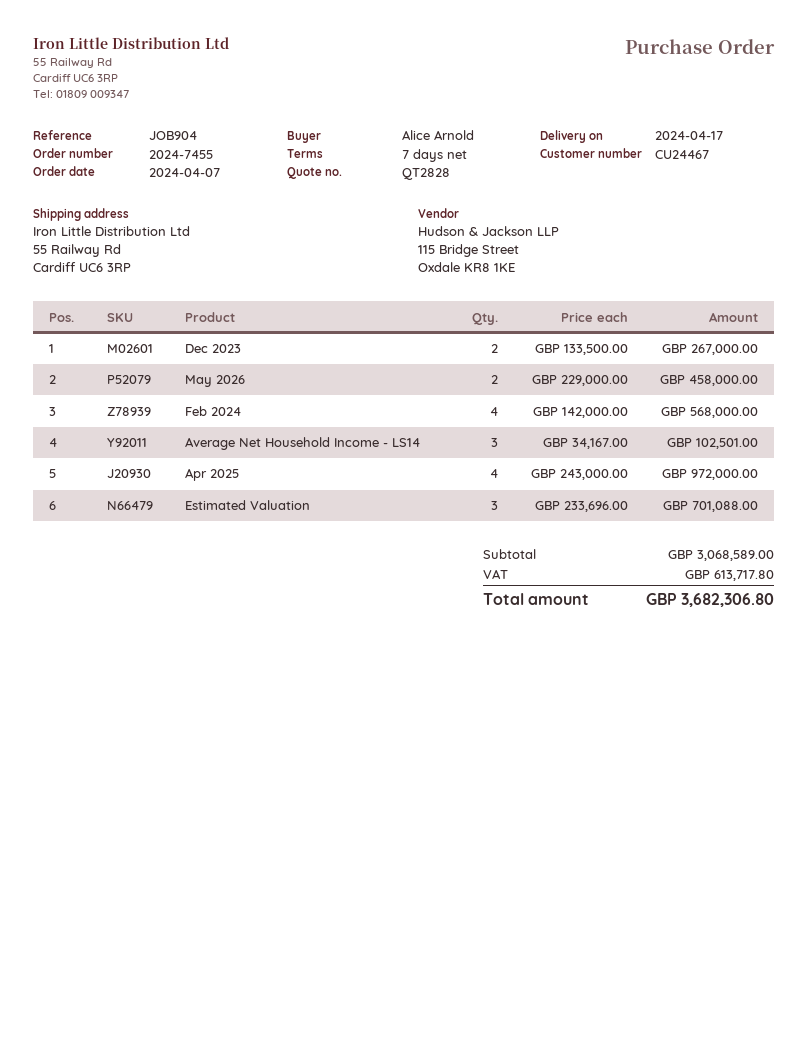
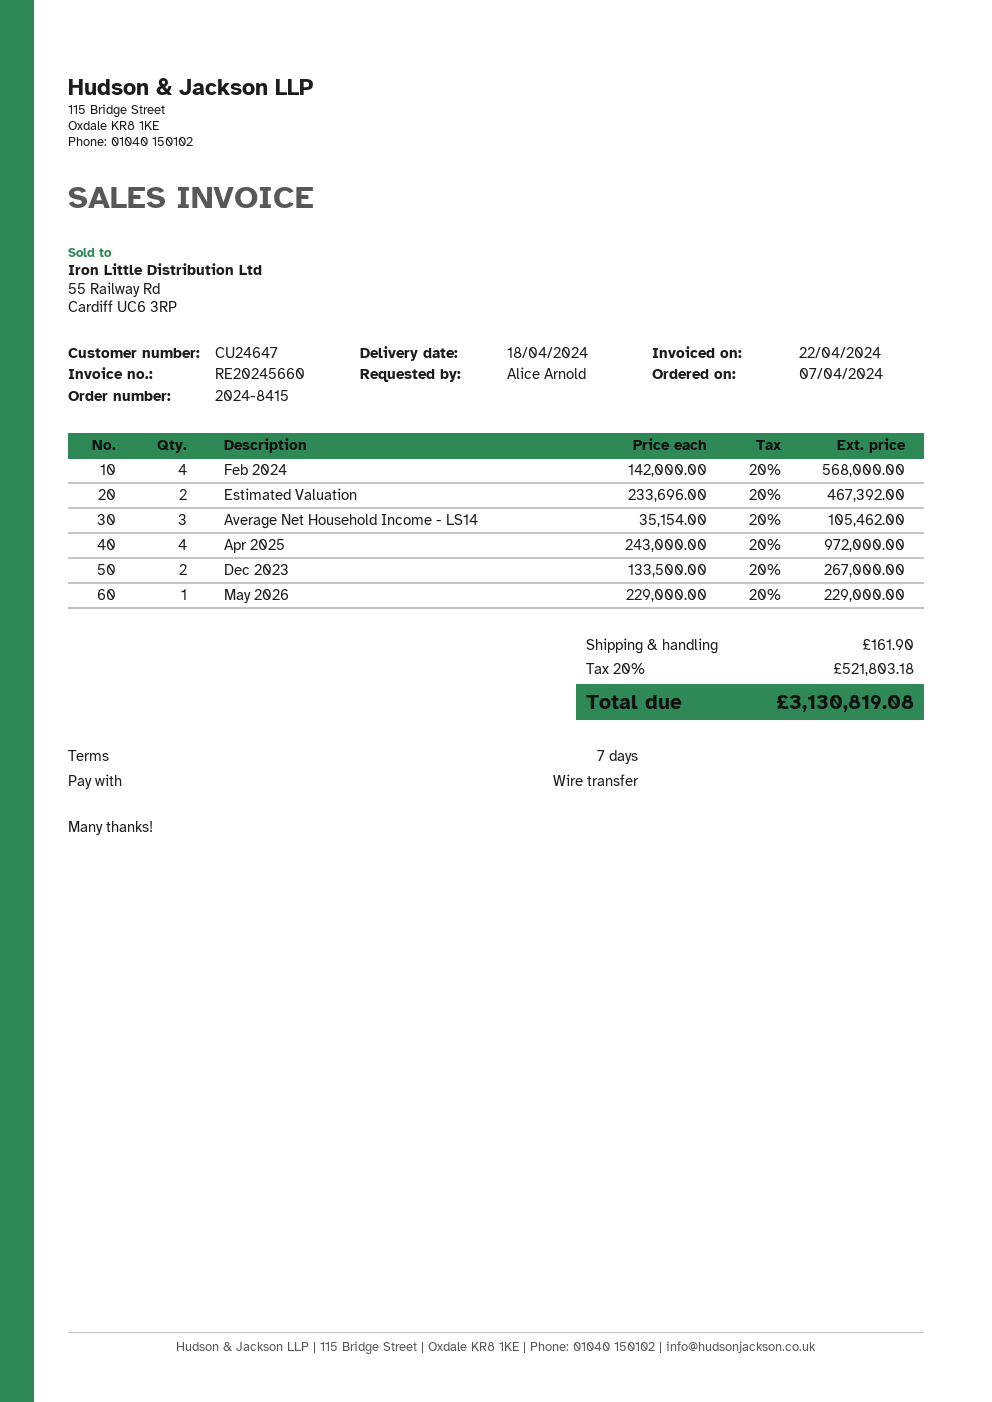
order number: 2024-7455 -> 2024-8415
delivery date: 2024-04-17 -> 2024-04-18
customer number: CU24467 -> CU24647
May 2026: 2 x 229000.00 = 458000.00 -> 1 x 229000.00 = 229000.00
Average Net Household Income - LS14: 3 x 34167.00 = 102501.00 -> 3 x 35154.00 = 105462.00
Estimated Valuation: 3 x 233696.00 = 701088.00 -> 2 x 233696.00 = 467392.00
shipping: none -> 161.90
tax: 613717.80 -> 521803.18
total: 3682306.80 -> 3130819.08

